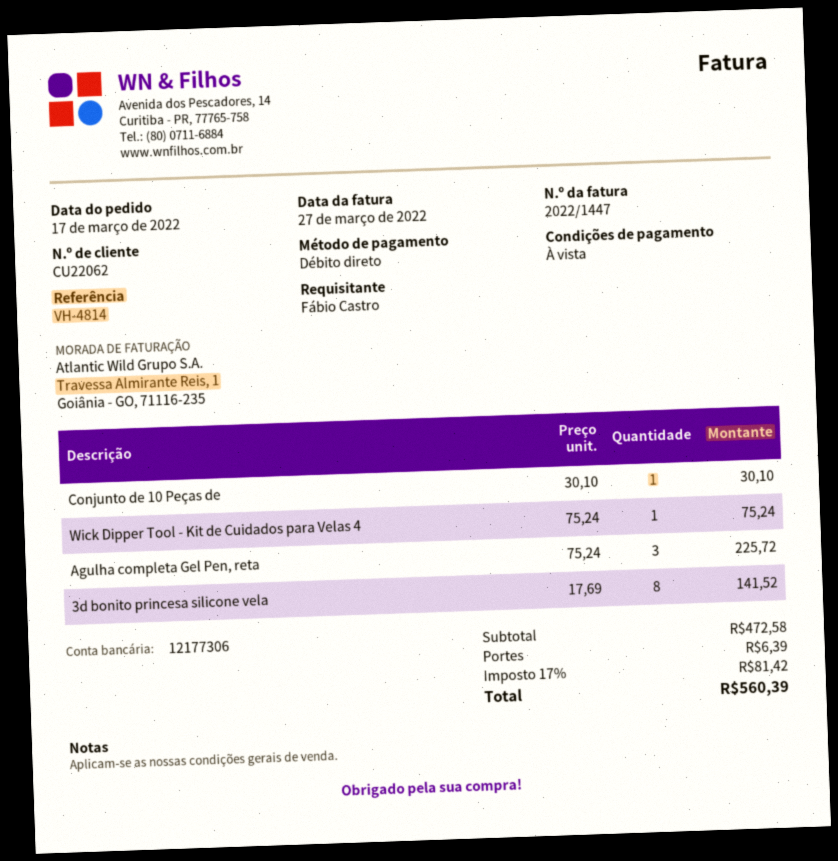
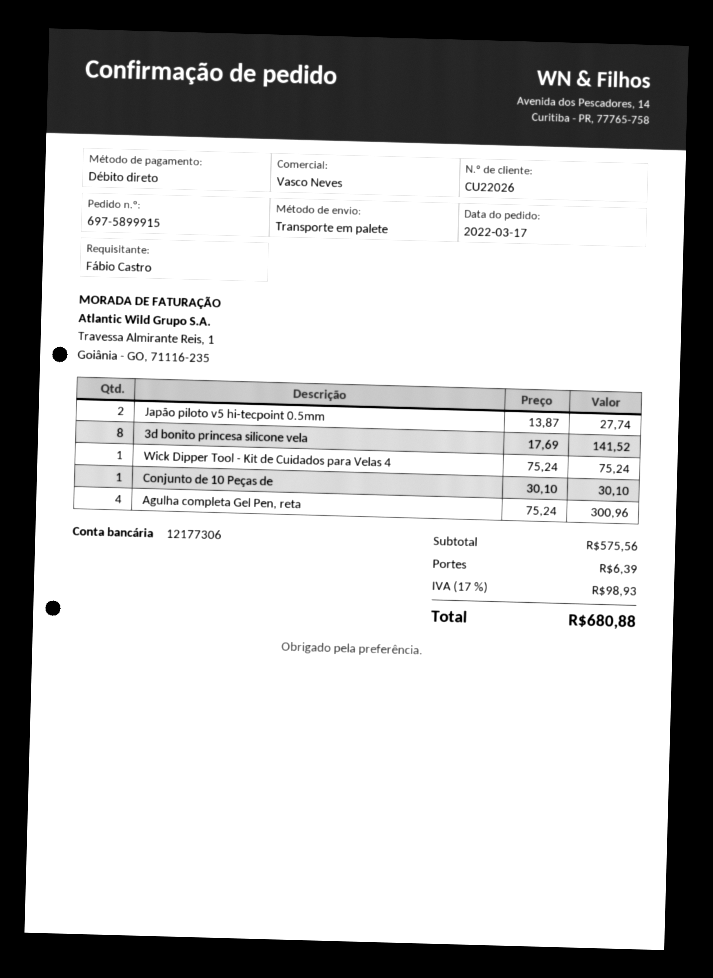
customer number: CU22062 -> CU22026
Agulha completa Gel Pen, reta: 3 x 75.24 = 225.72 -> 4 x 75.24 = 300.96
Japão piloto v5 hi-tecpoint 0.5mm: none -> 2 x 13.87 = 27.74
subtotal: 472.58 -> 575.56
tax: 17% = 81.42 -> 17% = 98.93
total: 560.39 -> 680.88

